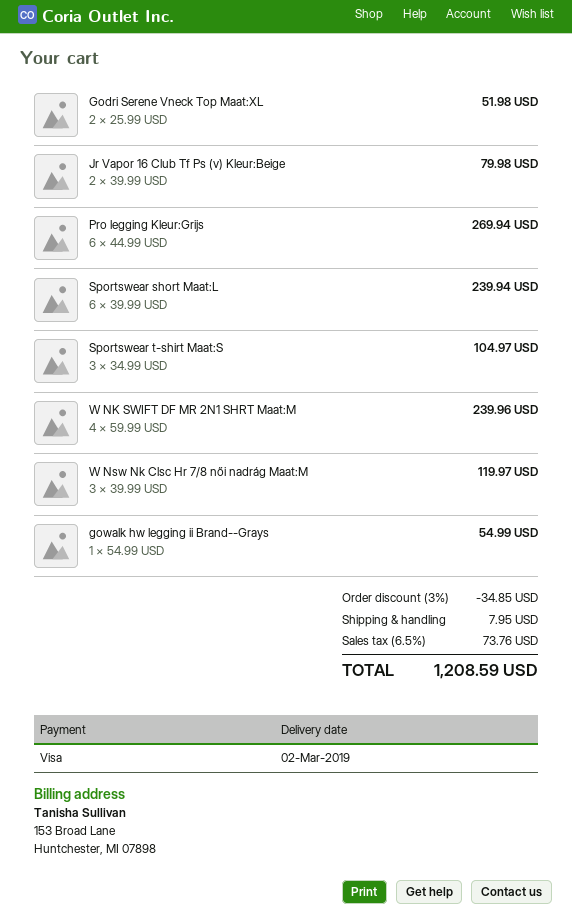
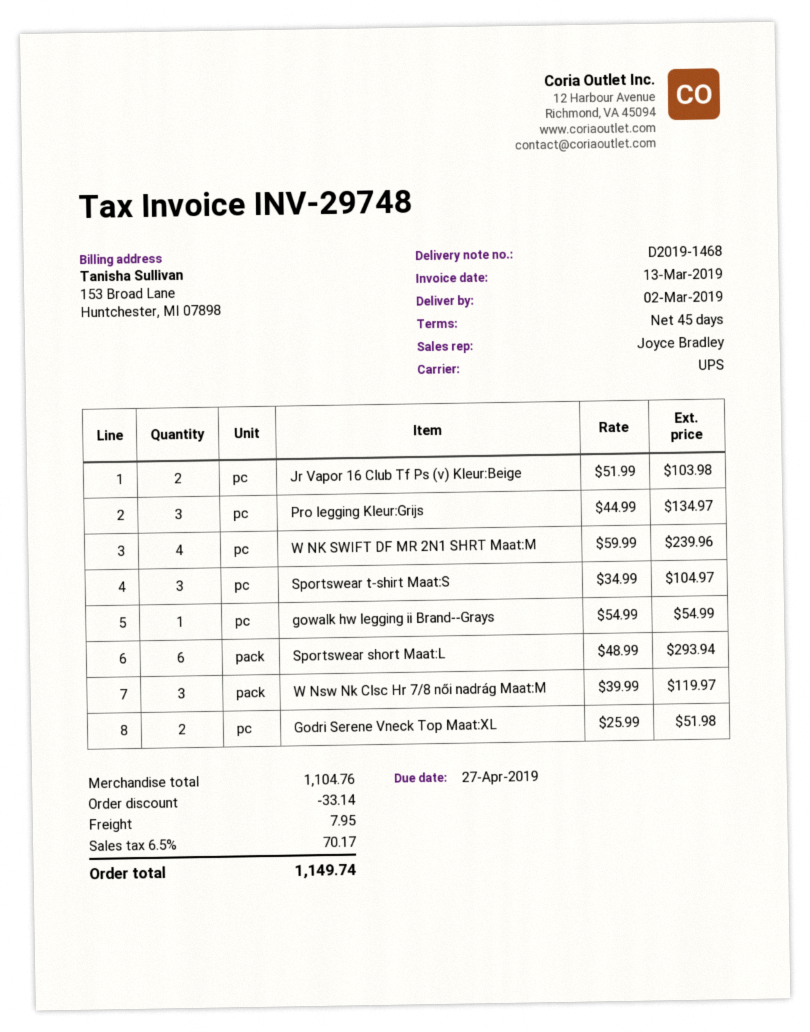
Jr Vapor 16 Club Tf Ps (v) Kleur:Beige: 2 x 39.99 = 79.98 -> 2 x 51.99 = 103.98
Pro legging Kleur:Grijs: 6 x 44.99 = 269.94 -> 3 x 44.99 = 134.97
Sportswear short Maat:L: 6 x 39.99 = 239.94 -> 6 x 48.99 = 293.94
discount: 34.85 -> 33.14
tax: 6.5% = 73.76 -> 6.5% = 70.17
total: 1208.59 -> 1149.74

